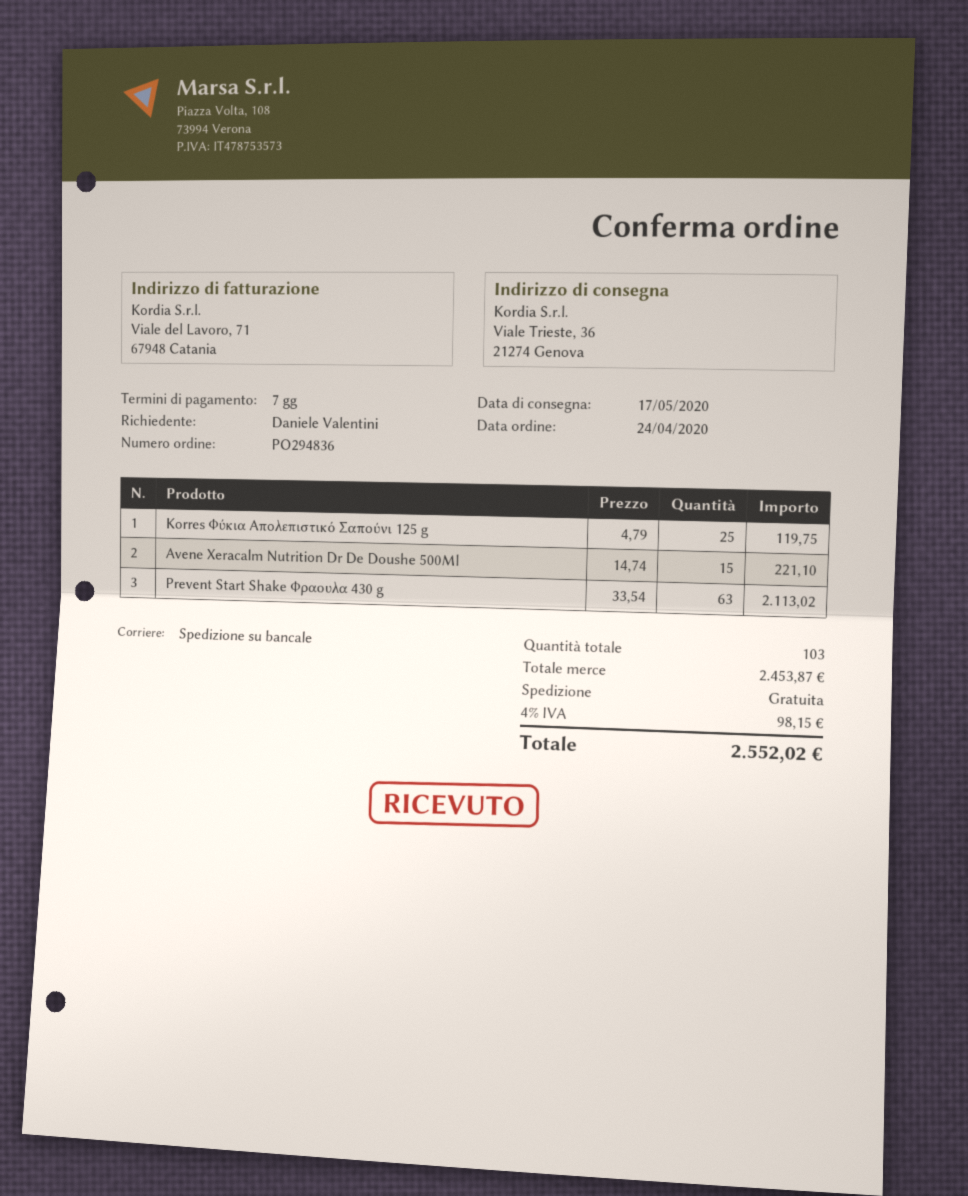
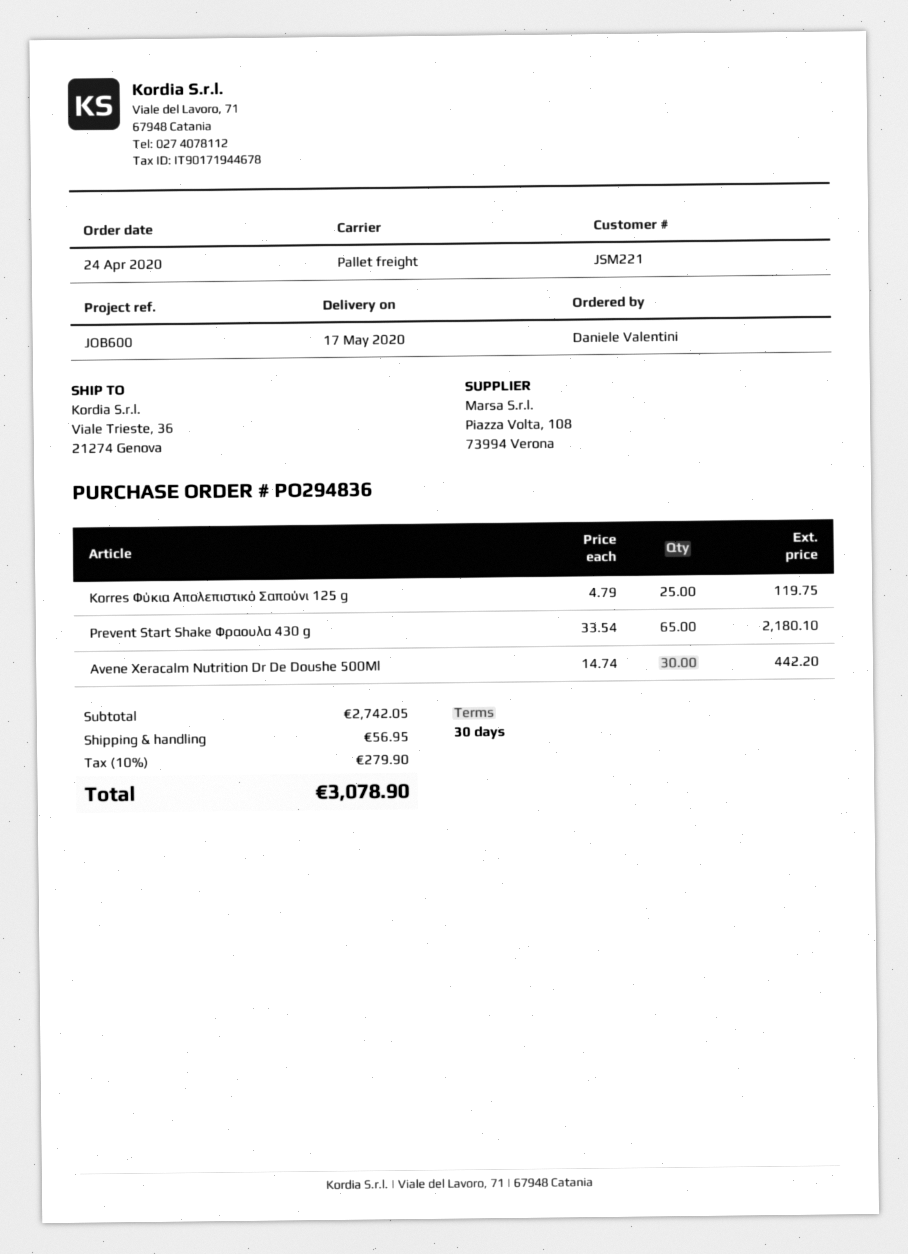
payment terms: 7 days -> 30 days
Avene Xeracalm Nutrition Dr De Doushe 500Ml: 15 x 14.74 = 221.10 -> 30 x 14.74 = 442.20
Prevent Start Shake Φραουλα 430 g: 63 x 33.54 = 2113.02 -> 65 x 33.54 = 2180.10
subtotal: 2453.87 -> 2742.05
shipping: 0.00 -> 56.95
tax: 4% = 98.15 -> 10% = 279.90
total: 2552.02 -> 3078.90

